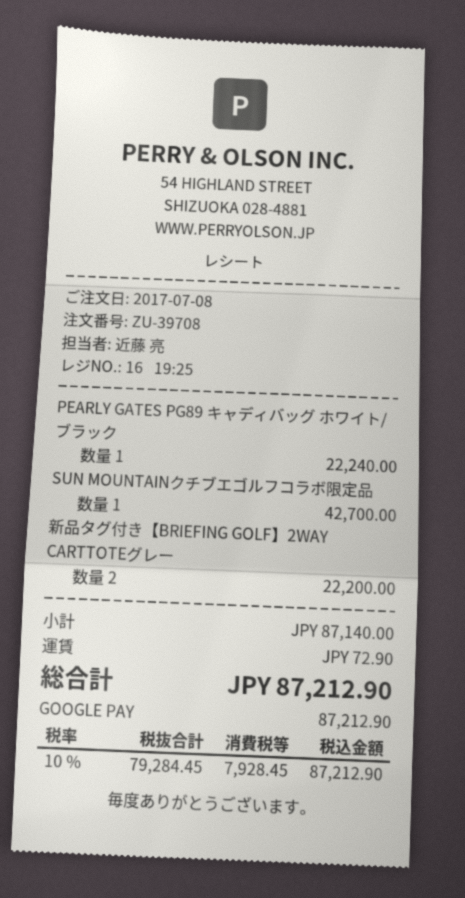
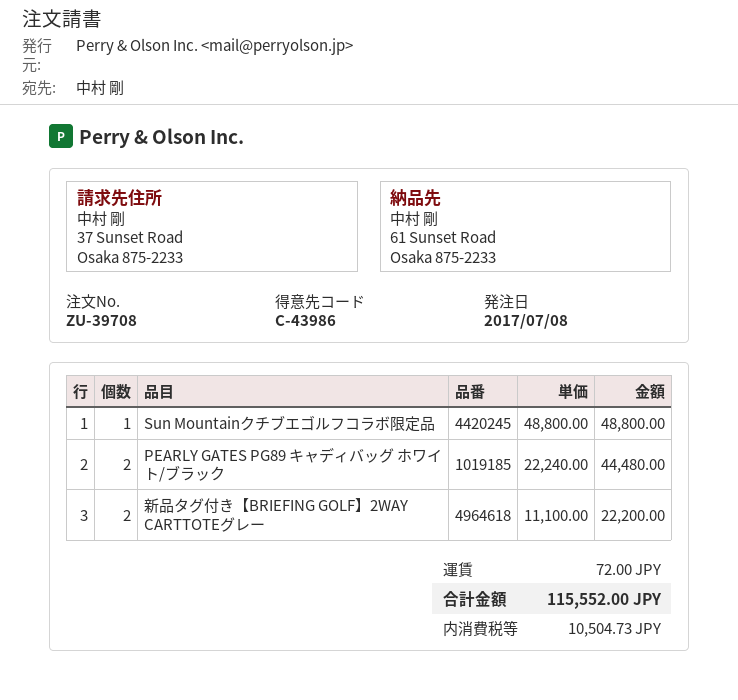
PEARLY GATES PG89 キャディバッグ ホワイト/ブラック: 1 for 22240.00 -> 2 for 44480.00
SUN MOUNTAINクチブエゴルフコラボ限定品: 1 for 42700.00 -> 1 for 48800.00
shipping: 72.90 -> 72.00
tax: 7928.45 -> 10504.73
total: 87212.90 -> 115552.00

